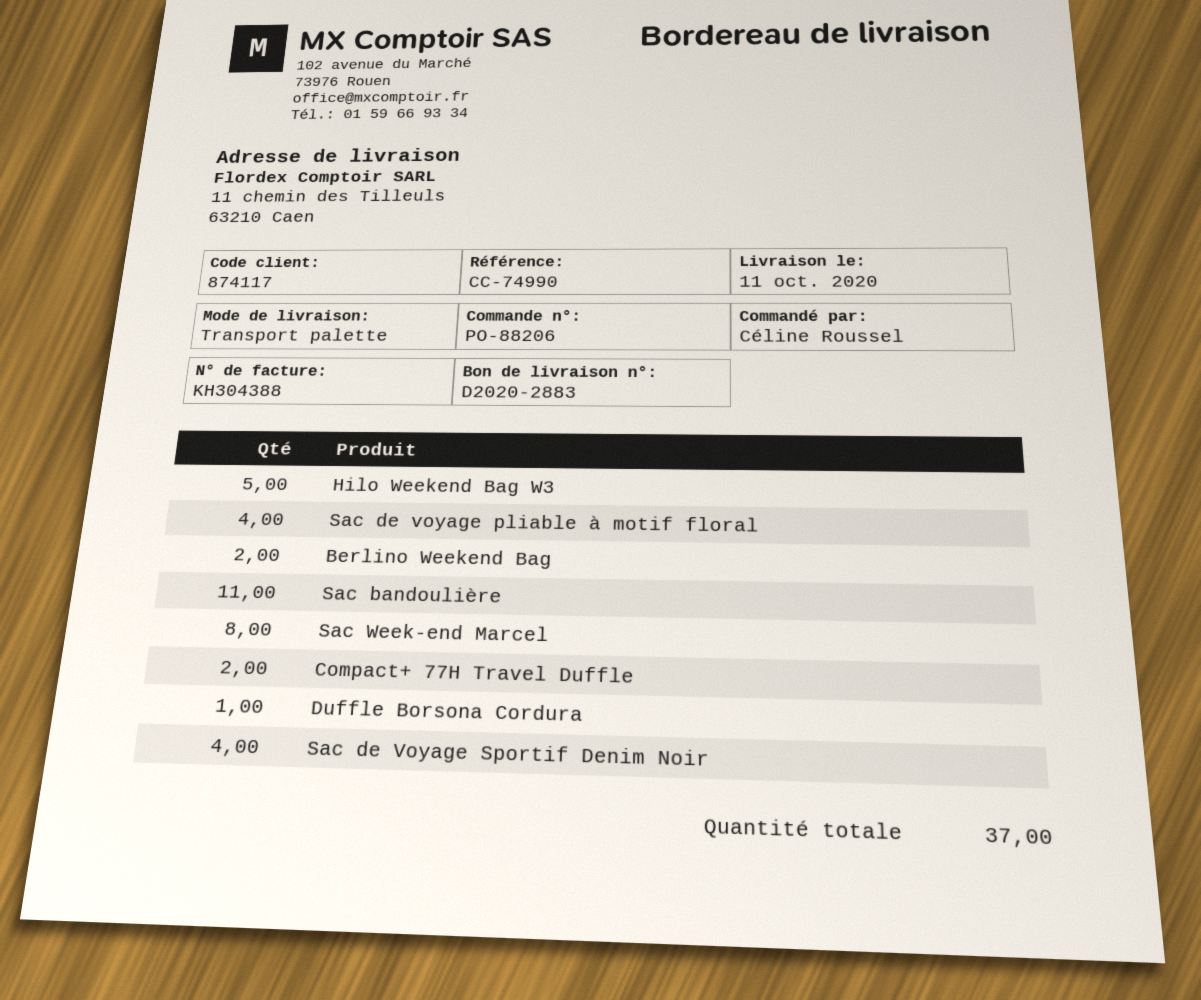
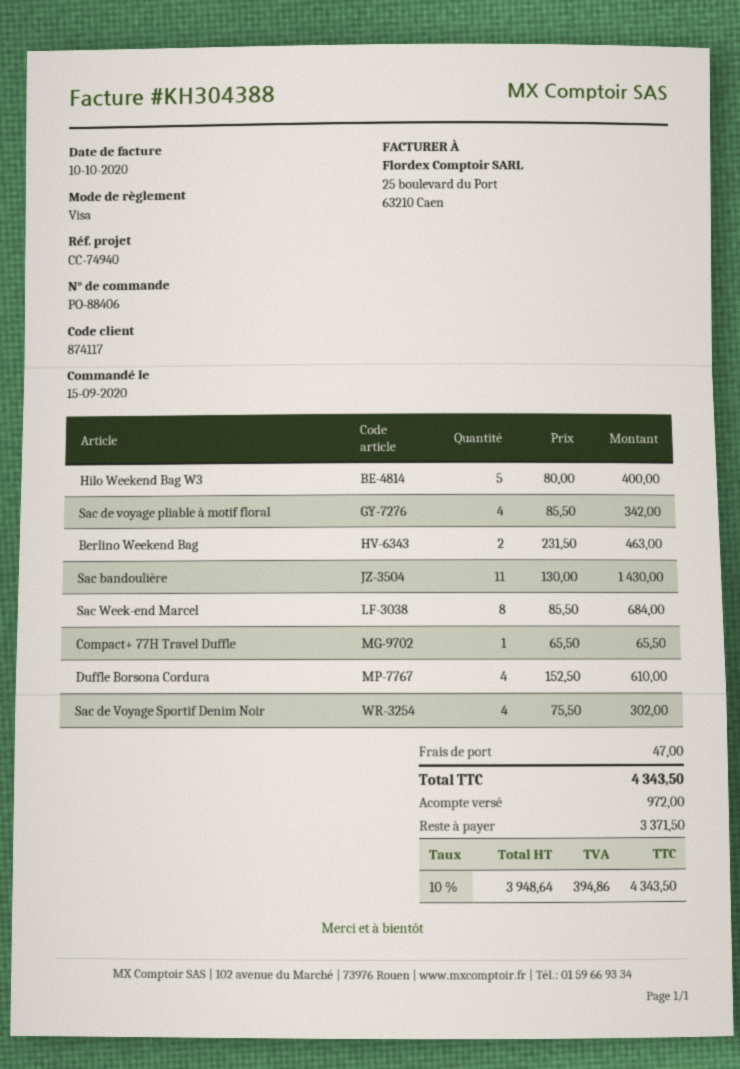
order number: PO-88206 -> PO-88406
reference: CC-74990 -> CC-74940
Compact+ 77H Travel Duffle: 2 -> 1
Duffle Borsona Cordura: 1 -> 4

